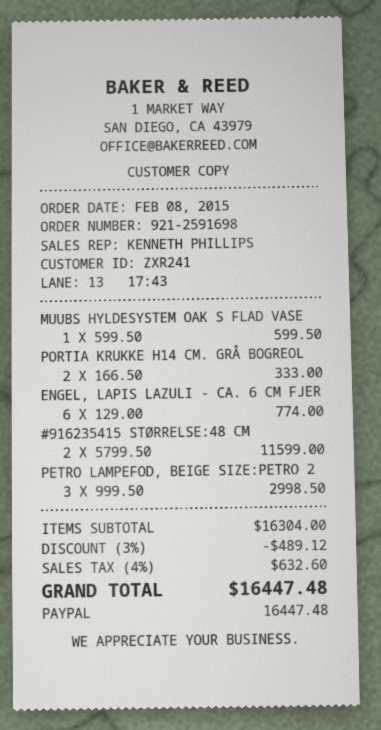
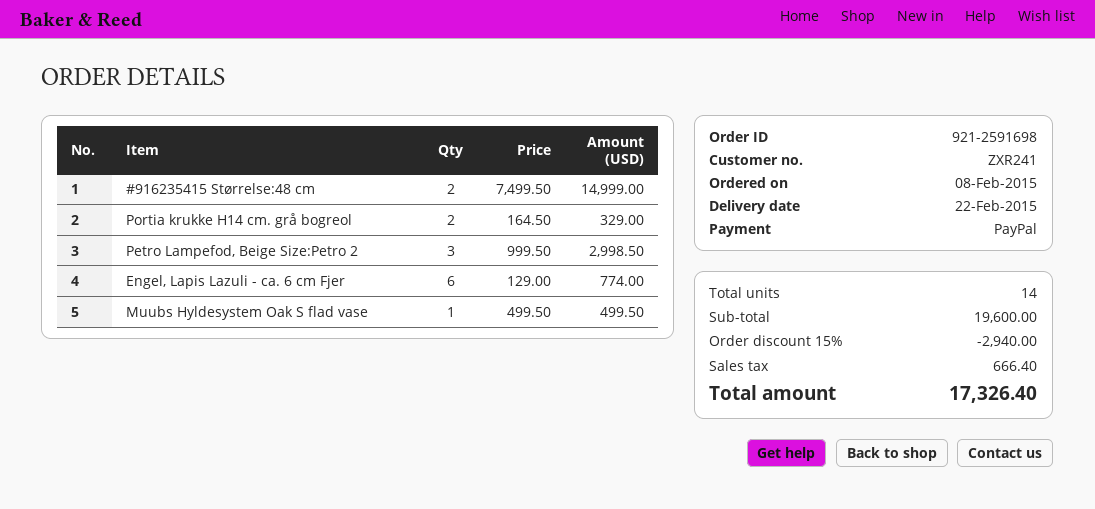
MUUBS HYLDESYSTEM OAK S FLAD VASE: 1 x 599.50 = 599.50 -> 1 x 499.50 = 499.50
PORTIA KRUKKE H14 CM. GRÅ BOGREOL: 2 x 166.50 = 333.00 -> 2 x 164.50 = 329.00
#916235415 STØRRELSE:48 CM: 2 x 5799.50 = 11599.00 -> 2 x 7499.50 = 14999.00
subtotal: 16304.00 -> 19600.00
discount: 3% = 489.12 -> 15% = 2940.00
tax: 632.60 -> 666.40
total: 16447.48 -> 17326.40

